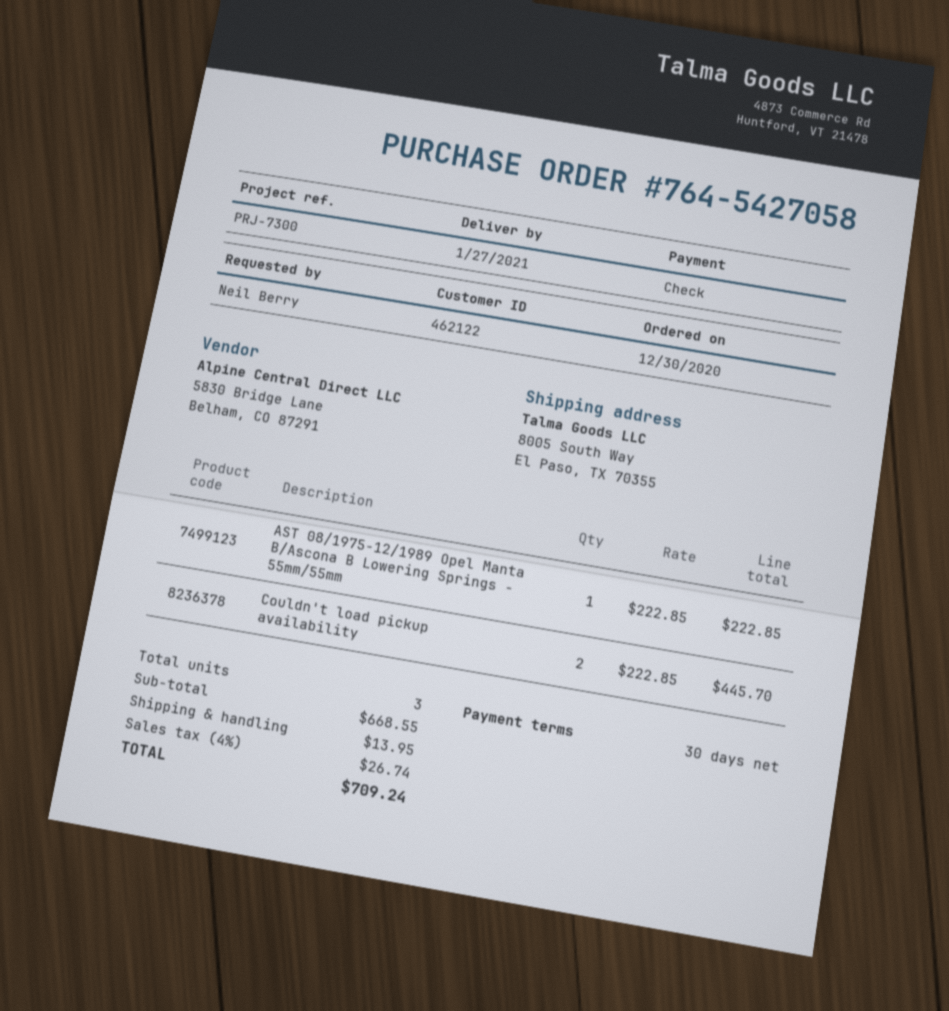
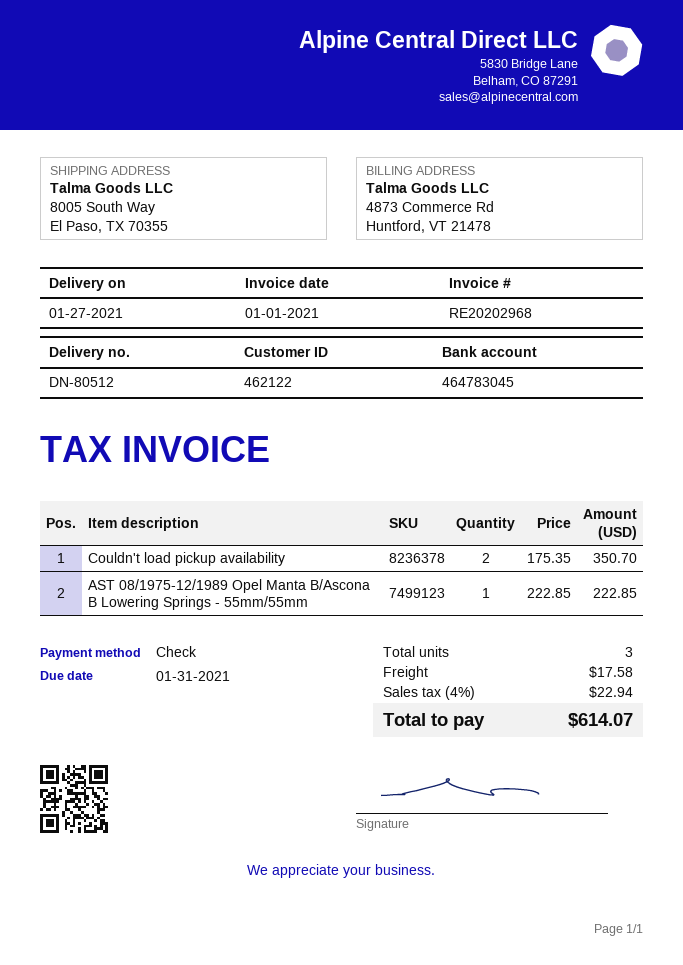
Couldn't load pickup availability: 2 x 222.85 = 445.70 -> 2 x 175.35 = 350.70
shipping: 13.95 -> 17.58
tax: 4% = 26.74 -> 4% = 22.94
total: 709.24 -> 614.07

